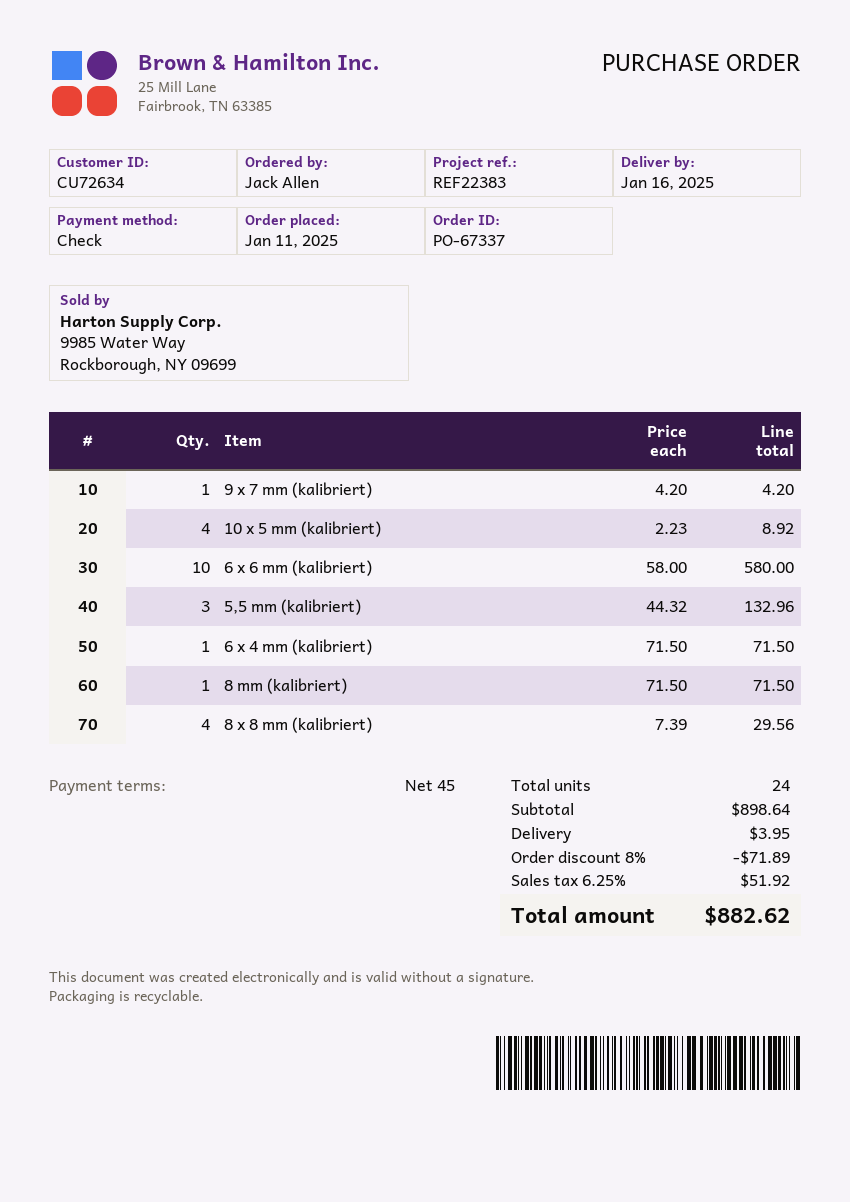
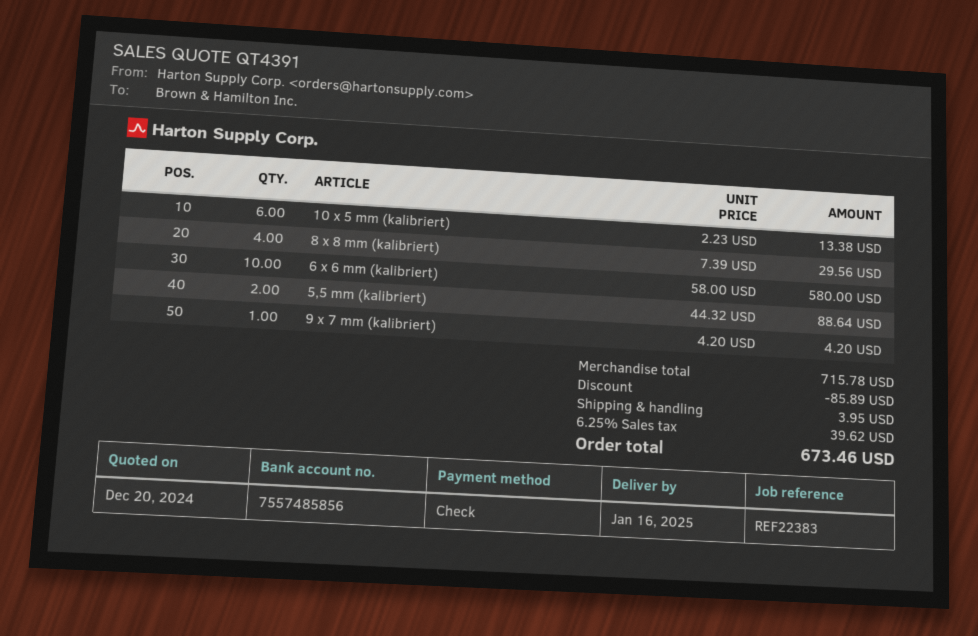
10 x 5 mm (kalibriert): 4 x 2.23 = 8.92 -> 6 x 2.23 = 13.38
5,5 mm (kalibriert): 3 x 44.32 = 132.96 -> 2 x 44.32 = 88.64
6 x 4 mm (kalibriert): 1 x 71.50 = 71.50 -> none
8 mm (kalibriert): 1 x 71.50 = 71.50 -> none
subtotal: 898.64 -> 715.78
discount: 71.89 -> 85.89
tax: 6.25% = 51.92 -> 6.25% = 39.62
total: 882.62 -> 673.46

